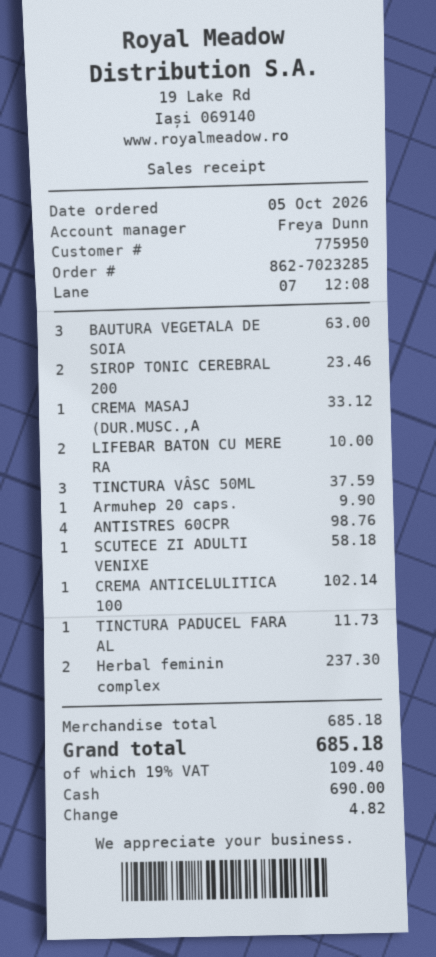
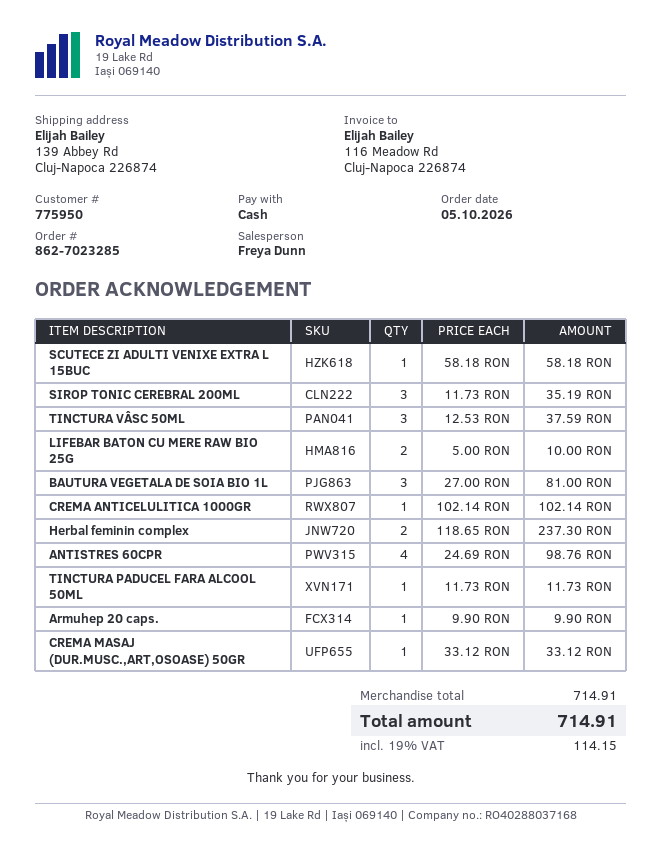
BAUTURA VEGETALA DE SOIA: 3 for 63.00 -> 3 for 81.00
SIROP TONIC CEREBRAL 200: 2 for 23.46 -> 3 for 35.19
subtotal: 685.18 -> 714.91
tax: 19% = 109.40 -> 19% = 114.15
total: 685.18 -> 714.91

